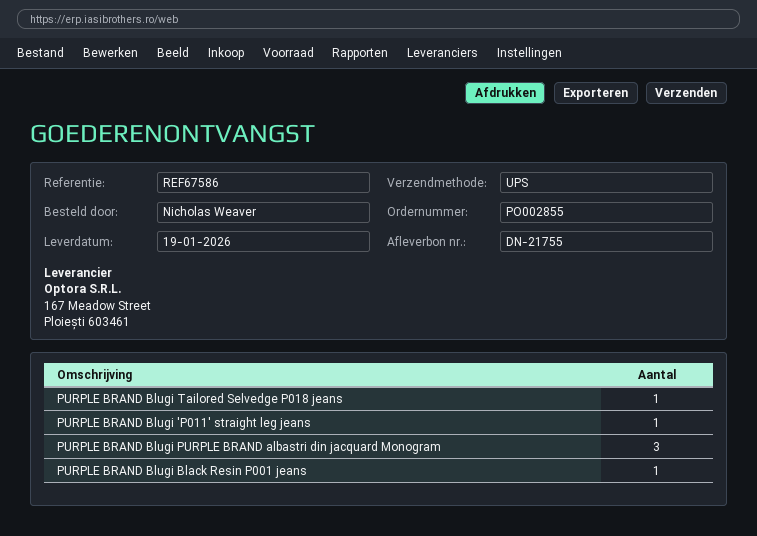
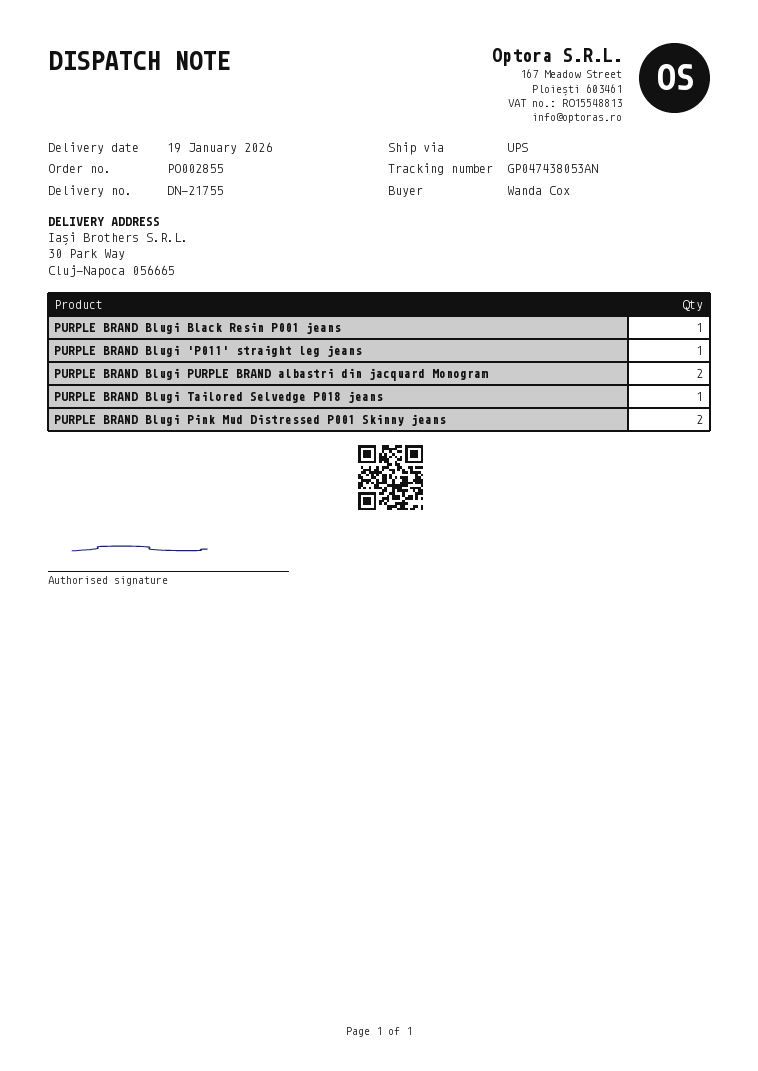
ordered by: Nicholas Weaver -> Wanda Cox
PURPLE BRAND Blugi PURPLE BRAND albastri din jacquard Monogram: 3 -> 2
PURPLE BRAND Blugi Pink Mud Distressed P001 Skinny jeans: none -> 2

